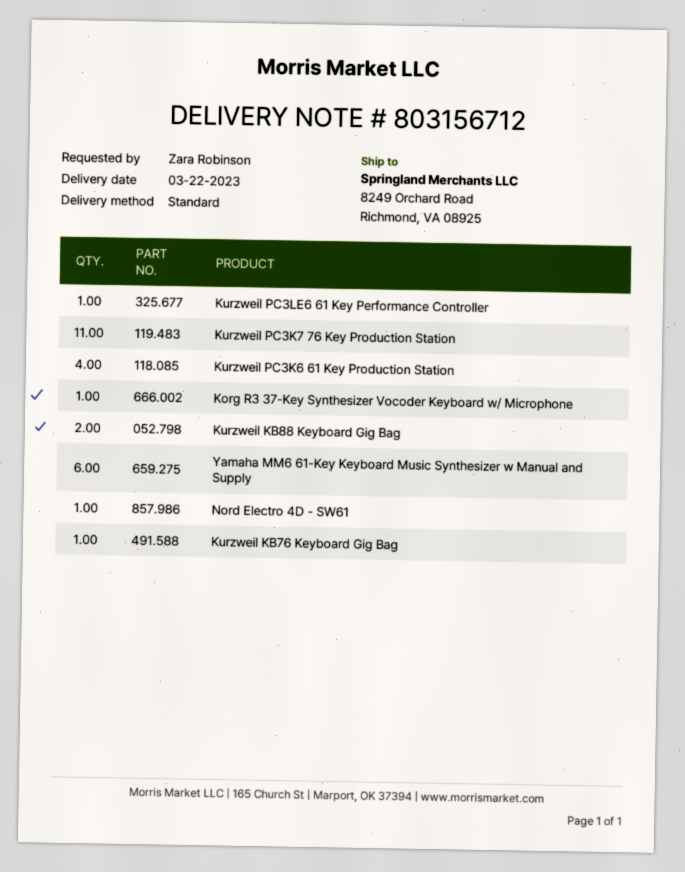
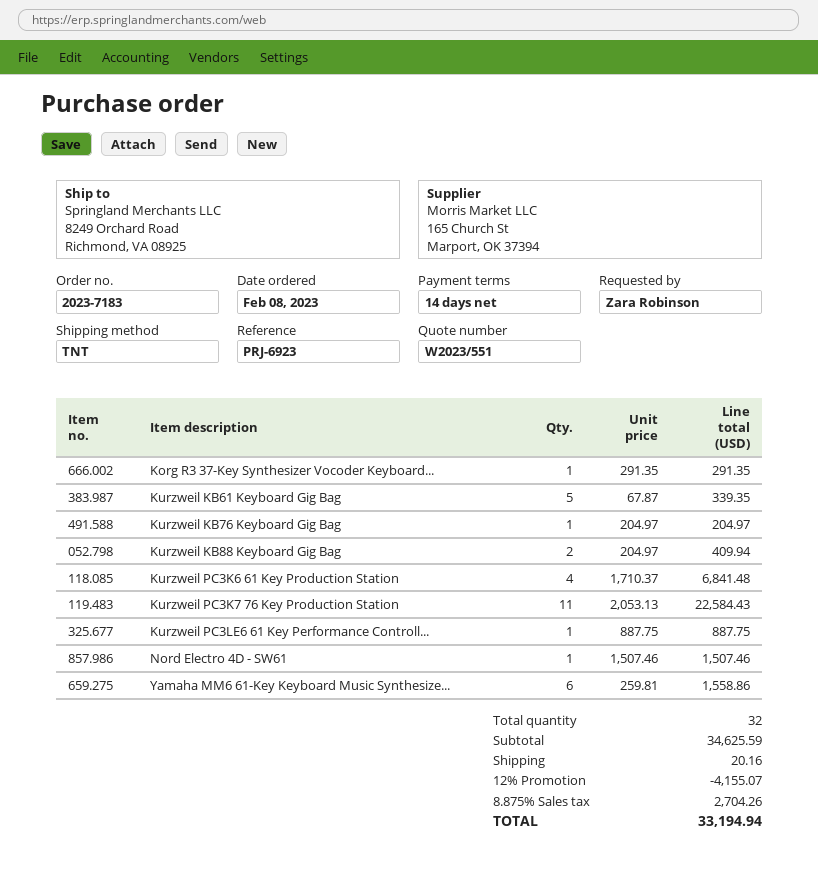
shipping method: standard -> TNT
Kurzweil KB61 Keyboard Gig Bag: none -> 5

